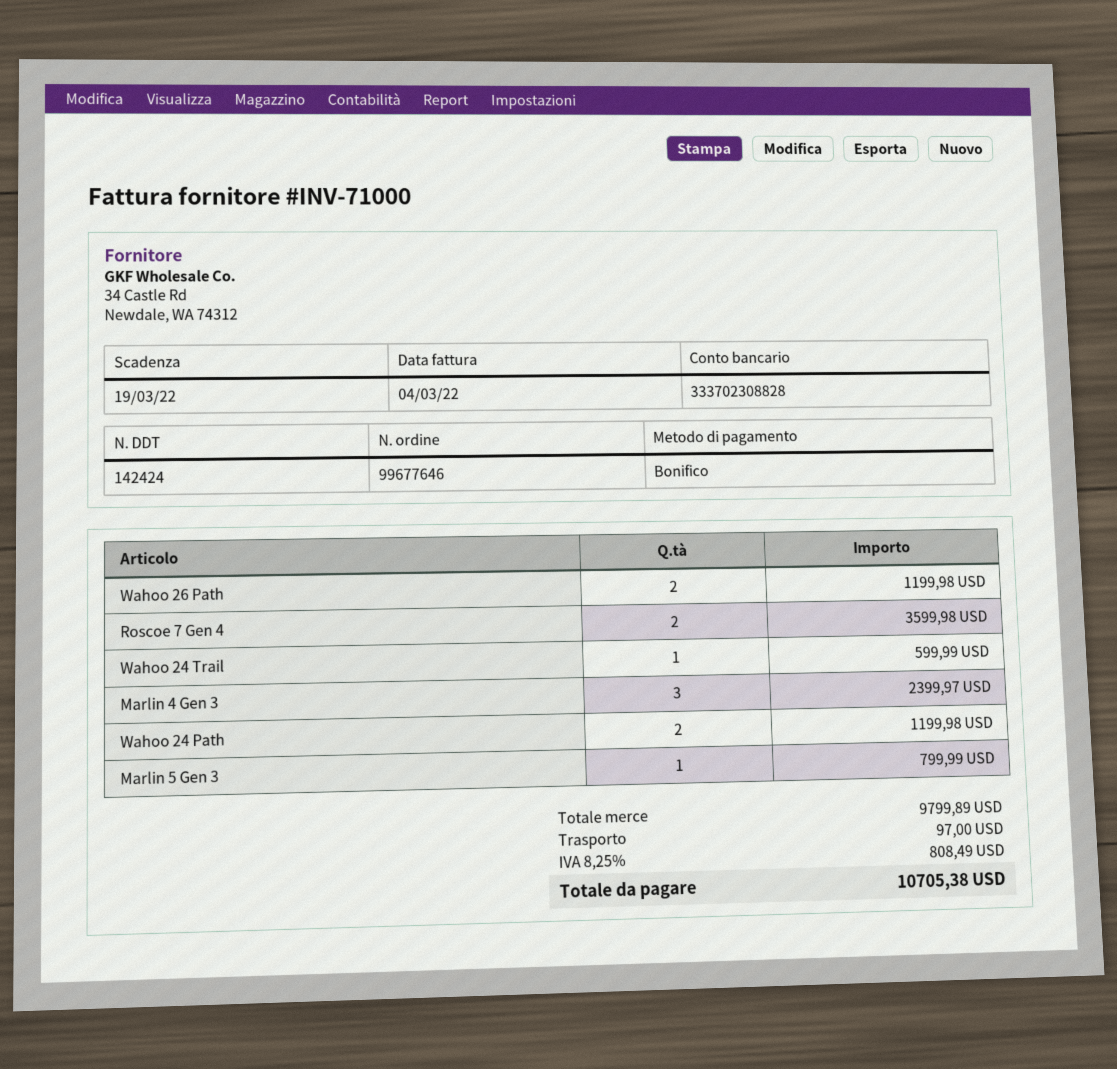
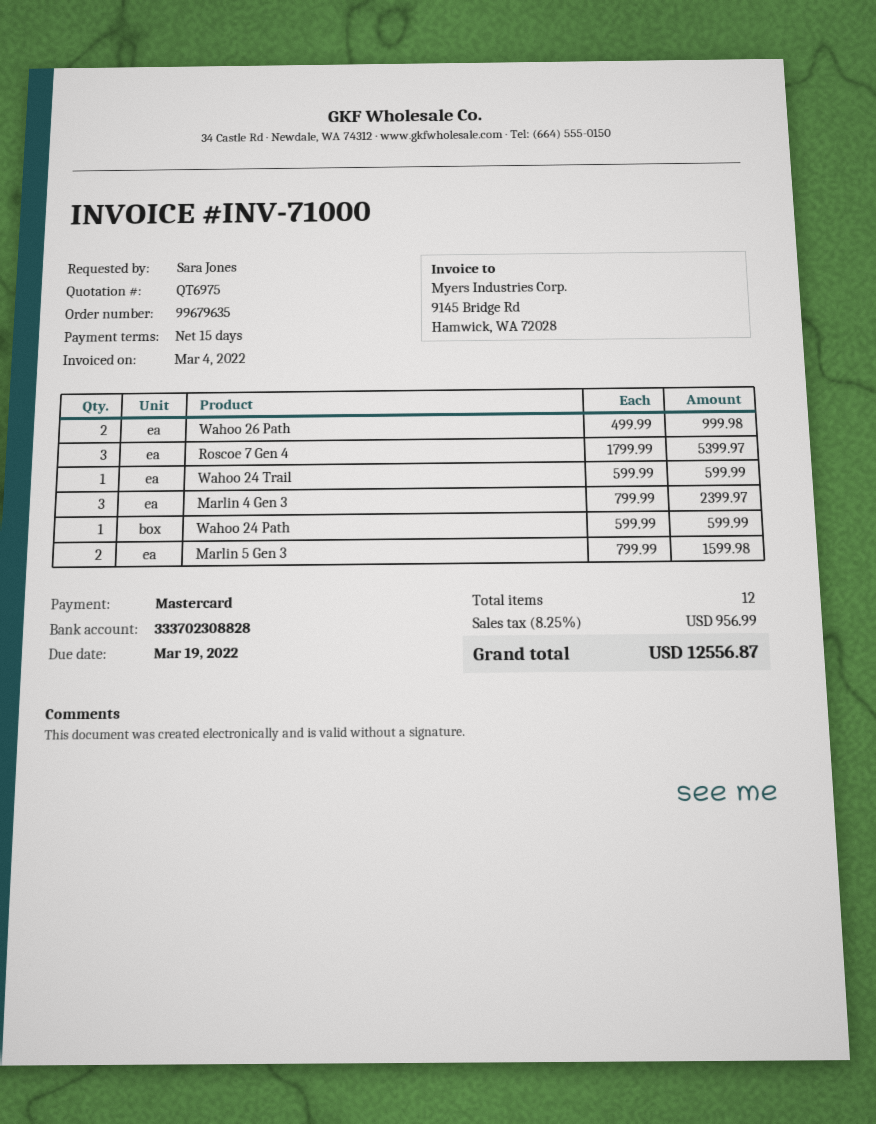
order number: 99677646 -> 99679635
payment method: bank transfer -> Mastercard
Wahoo 26 Path: 2 for 1199.98 -> 2 for 999.98
Roscoe 7 Gen 4: 2 for 3599.98 -> 3 for 5399.97
Wahoo 24 Path: 2 for 1199.98 -> 1 for 599.99
Marlin 5 Gen 3: 1 for 799.99 -> 2 for 1599.98
shipping: 97.00 -> none
tax: 8.25% = 808.49 -> 8.25% = 956.99
total: 10705.38 -> 12556.87

